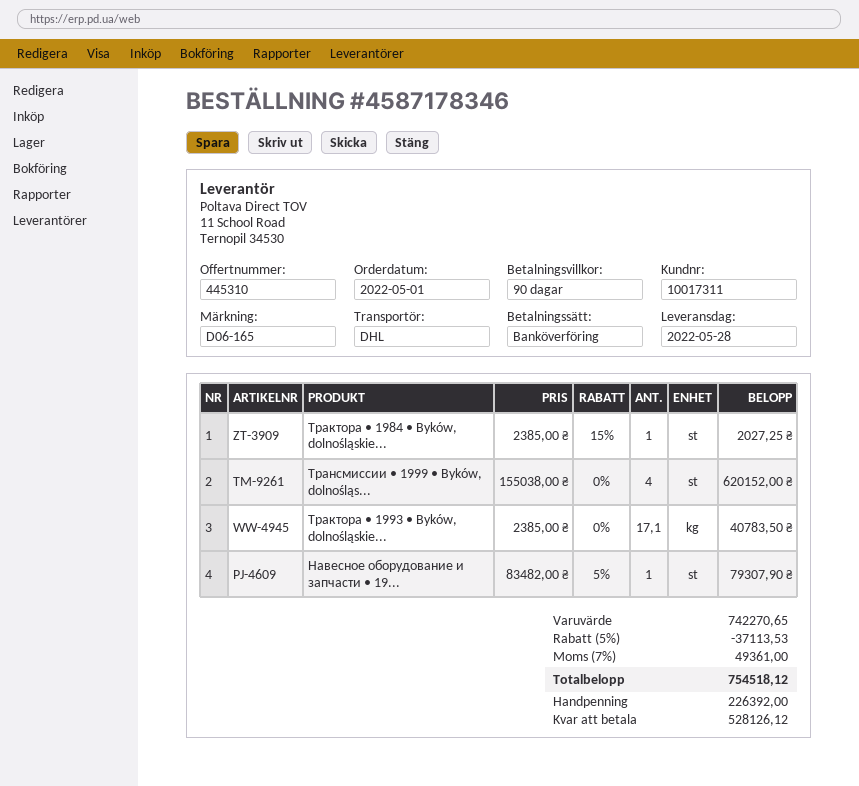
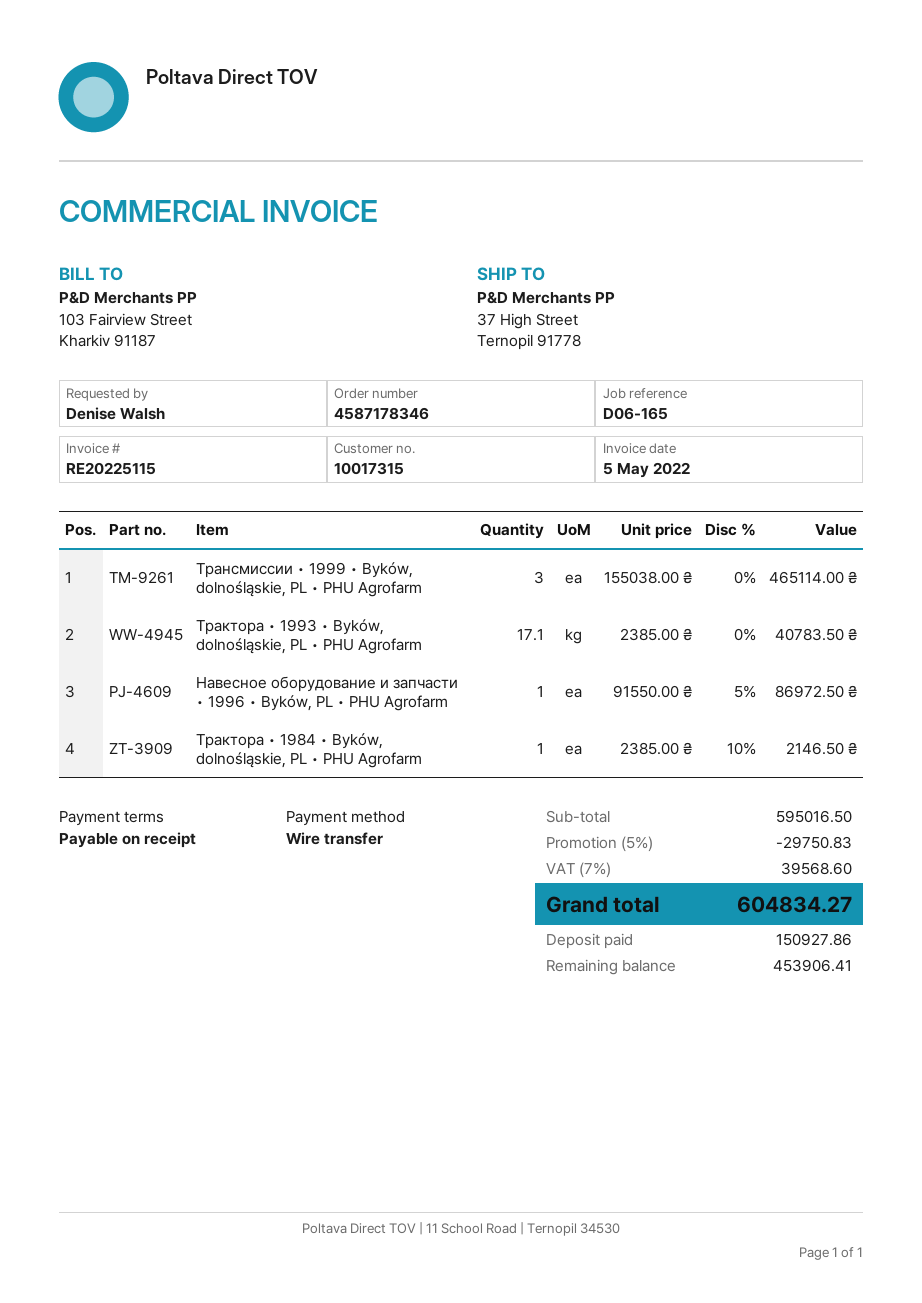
payment terms: 90 days -> on receipt
customer number: 10017311 -> 10017315
Трактора • 1984 • Byków, dolnośląskie...: 1 x 2385.00 - 15% = 2027.25 -> 1 x 2385.00 - 10% = 2146.50
Трансмиссии • 1999 • Byków, dolnośląs...: 4 x 155038.00 = 620152.00 -> 3 x 155038.00 = 465114.00
Навесное оборудование и запчасти • 19...: 1 x 83482.00 - 5% = 79307.90 -> 1 x 91550.00 - 5% = 86972.50
subtotal: 742270.65 -> 595016.50
discount: 5% = 37113.53 -> 5% = 29750.83
tax: 7% = 49361.00 -> 7% = 39568.60
total: 754518.12 -> 604834.27
deposit: 226392.00 -> 150927.86
balance: 528126.12 -> 453906.41

